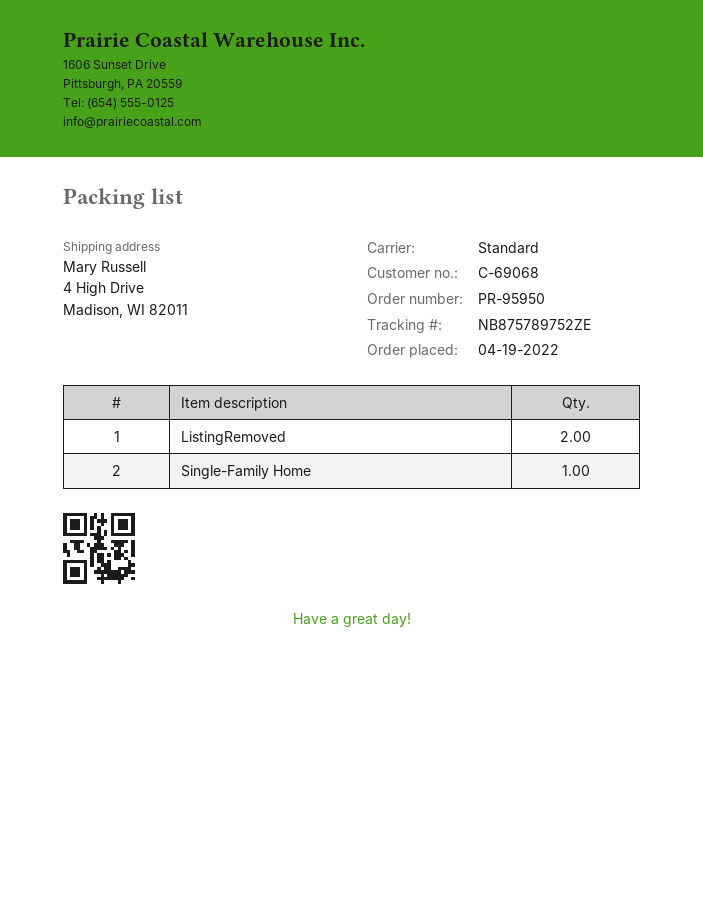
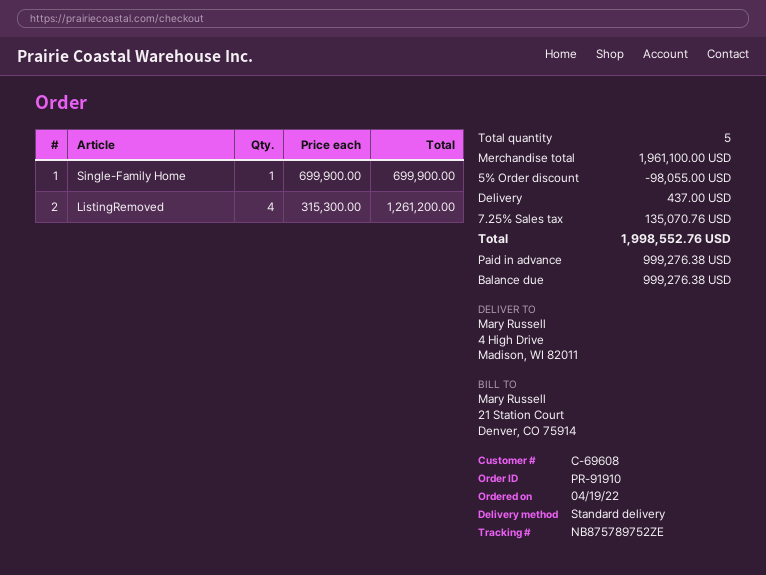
order number: PR-95950 -> PR-91910
customer number: C-69068 -> C-69608
ListingRemoved: 2 -> 4

